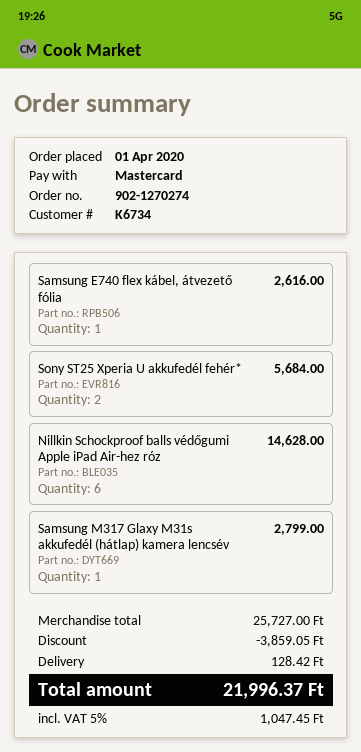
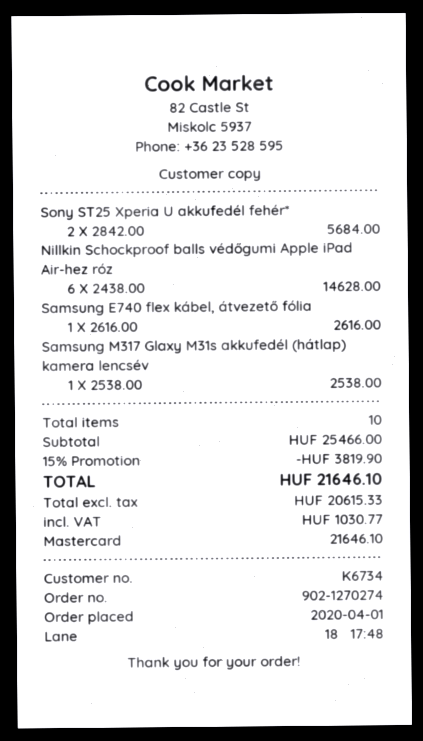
Samsung M317 Glaxy M31s akkufedél (hátlap) kamera lencsév: 1 for 2799.00 -> 1 for 2538.00
subtotal: 25727.00 -> 25466.00
discount: 3859.05 -> 3819.90
shipping: 128.42 -> none
tax: 1047.45 -> 1030.77
total: 21996.37 -> 21646.10

